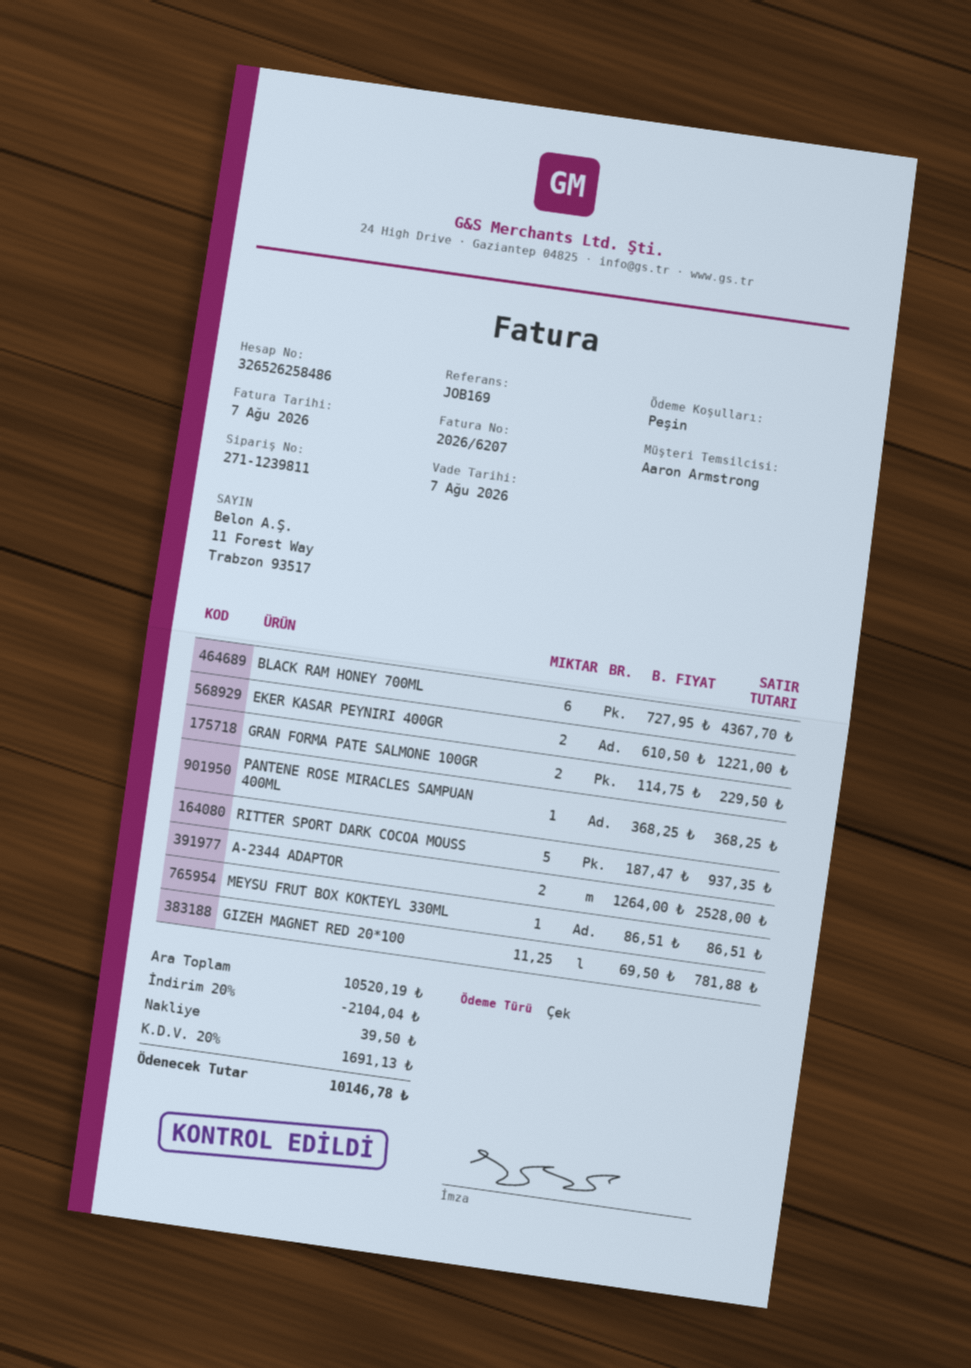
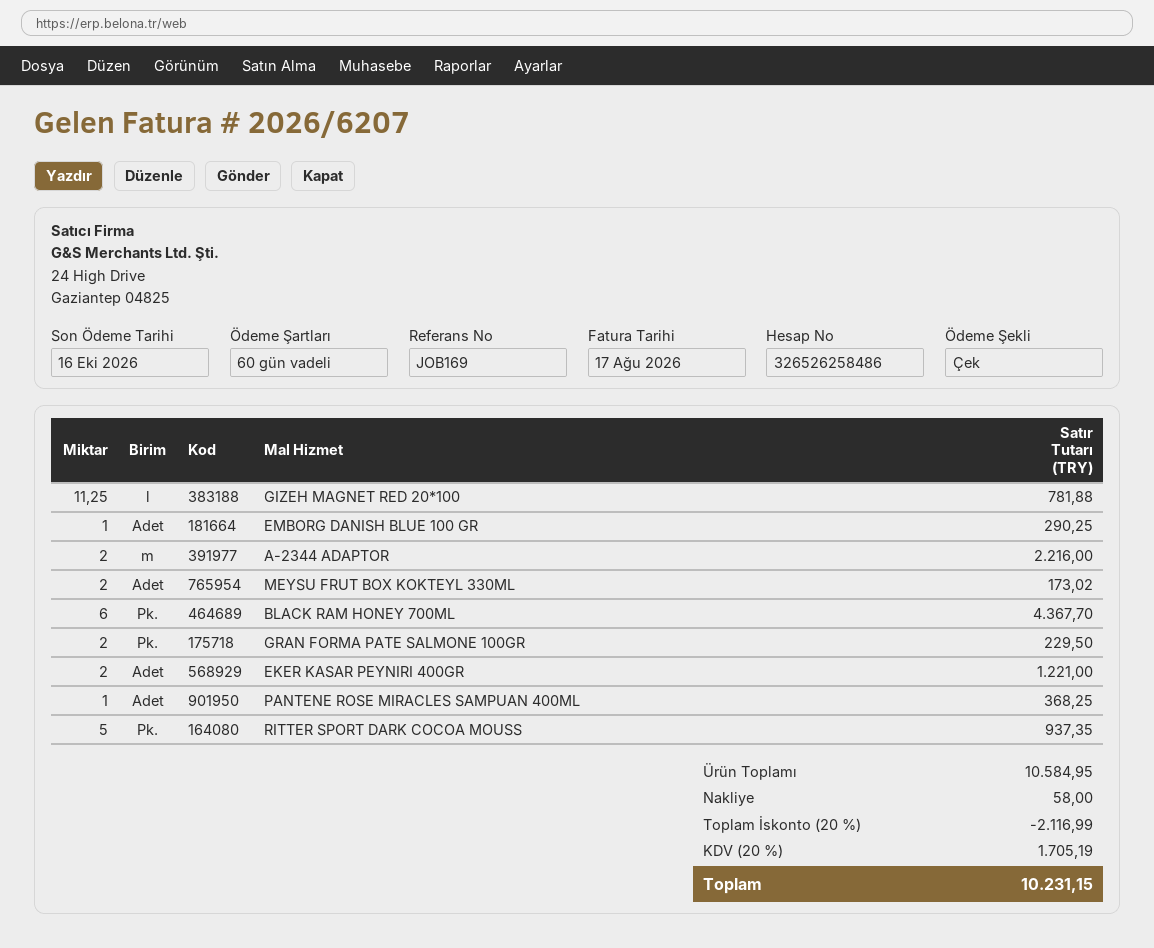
invoice date: 2026-08-07 -> 2026-08-17
payment terms: on receipt -> 60 days
due date: 2026-08-07 -> 2026-10-16
A-2344 ADAPTOR: 2 for 2528.00 -> 2 for 2216.00
MEYSU FRUT BOX KOKTEYL 330ML: 1 for 86.51 -> 2 for 173.02
EMBORG DANISH BLUE 100 GR: none -> 1 for 290.25
subtotal: 10520.19 -> 10584.95
discount: 20% = 2104.04 -> 20% = 2116.99
shipping: 39.50 -> 58.00
tax: 20% = 1691.13 -> 20% = 1705.19
total: 10146.78 -> 10231.15

